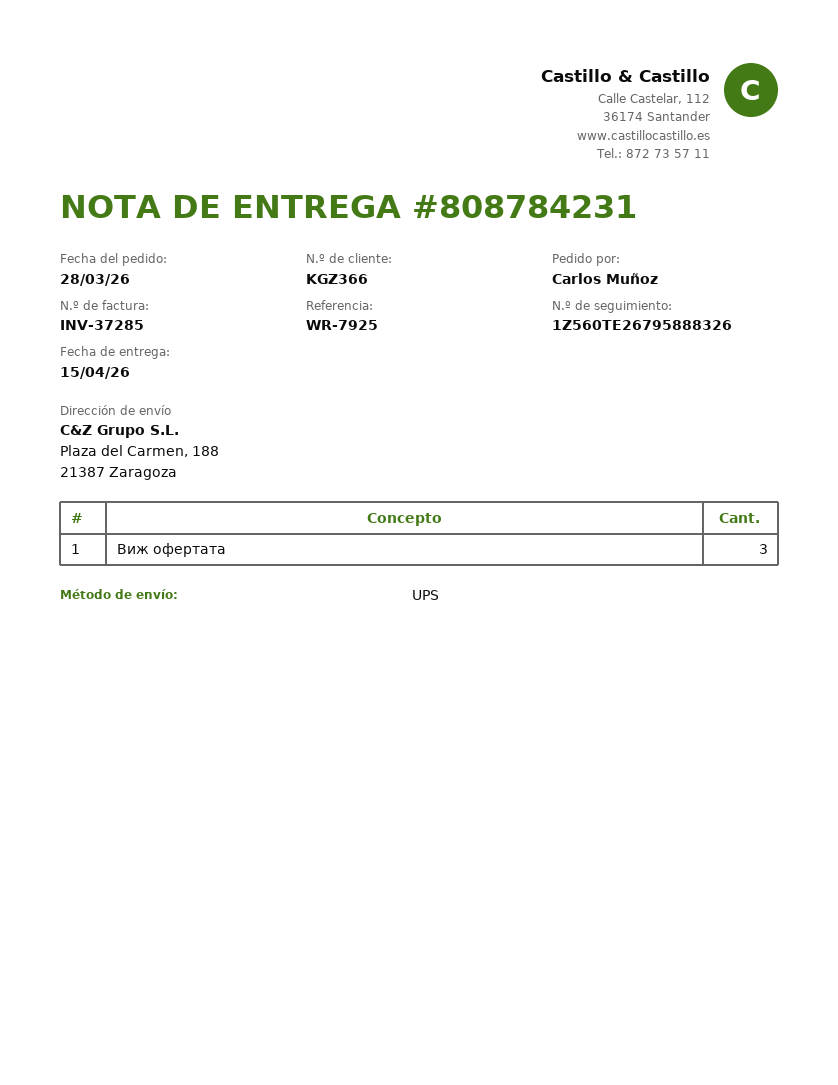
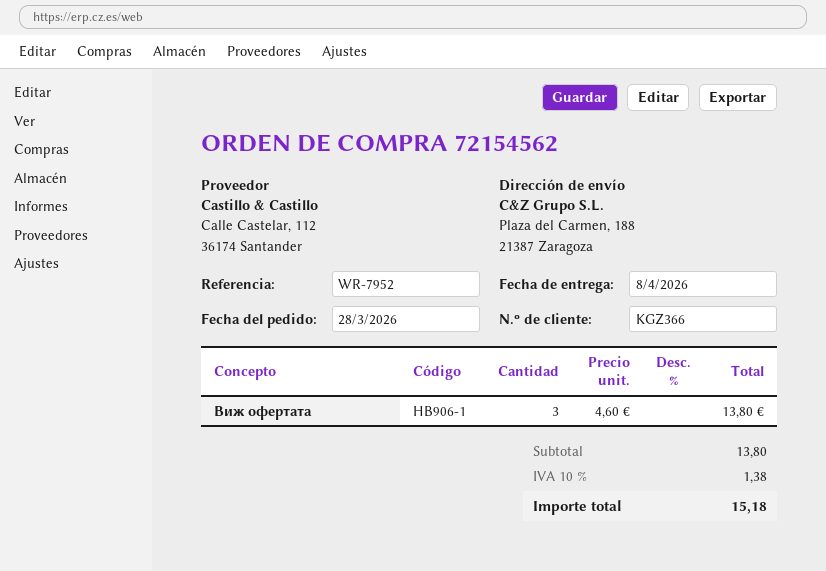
delivery date: 2026-04-15 -> 2026-04-08
reference: WR-7925 -> WR-7952

